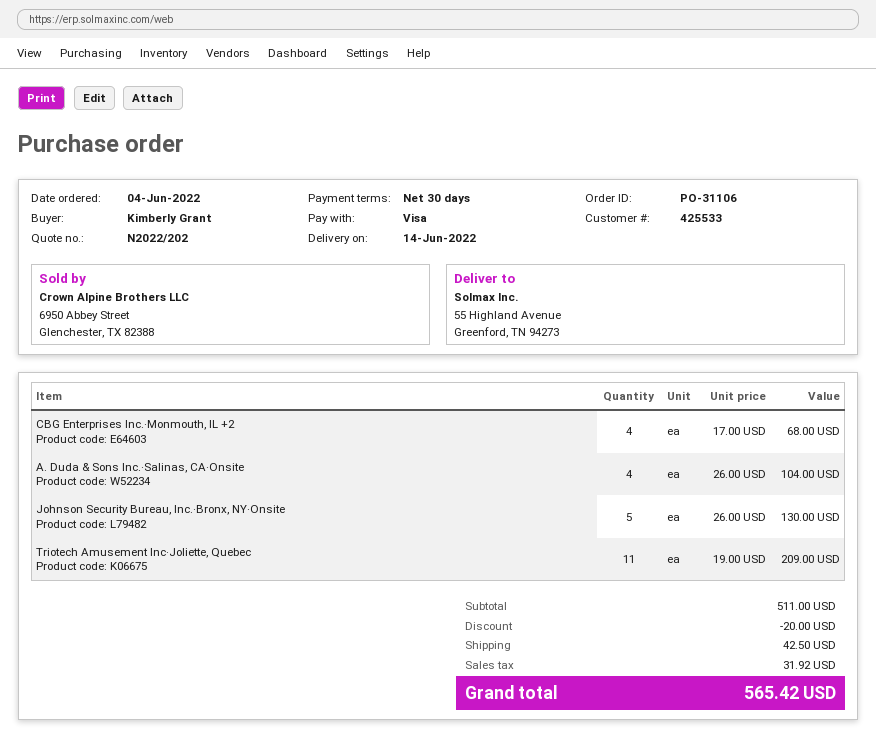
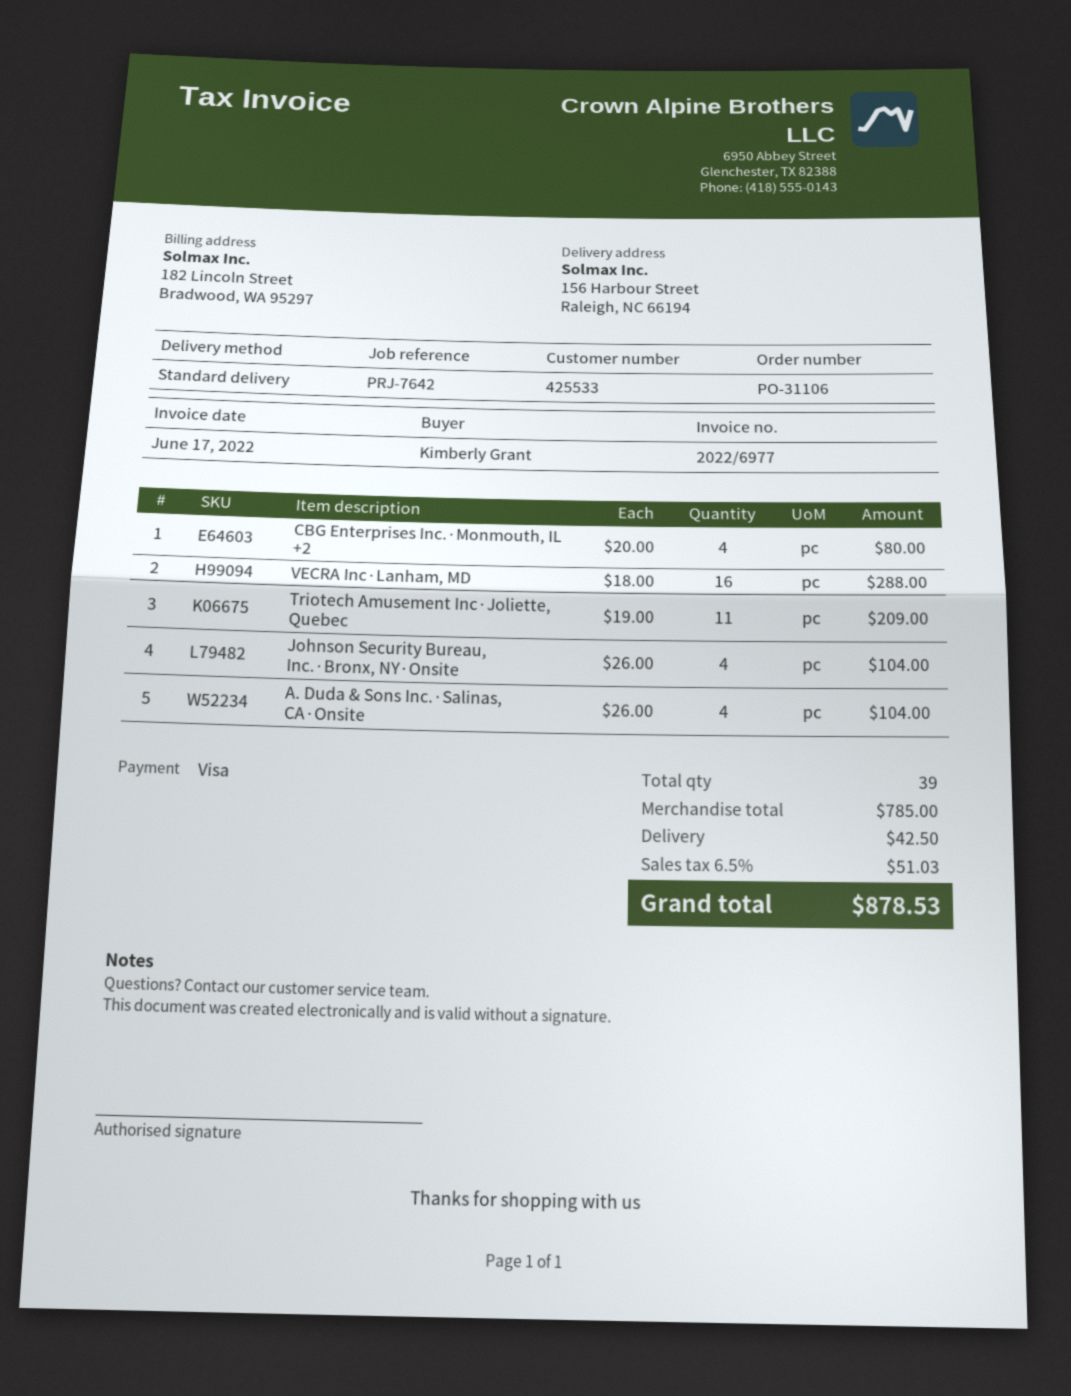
ship to: 55 Highland Avenue, Greenford, TN 94273 -> 156 Harbour Street, Raleigh, NC 66194
CBG Enterprises Inc.·Monmouth, IL +2: 4 x 17.00 = 68.00 -> 4 x 20.00 = 80.00
Johnson Security Bureau, Inc.·Bronx, NY·Onsite: 5 x 26.00 = 130.00 -> 4 x 26.00 = 104.00
VECRA Inc·Lanham, MD: none -> 16 x 18.00 = 288.00
subtotal: 511.00 -> 785.00
discount: 20.00 -> none
tax: 31.92 -> 51.03
total: 565.42 -> 878.53

